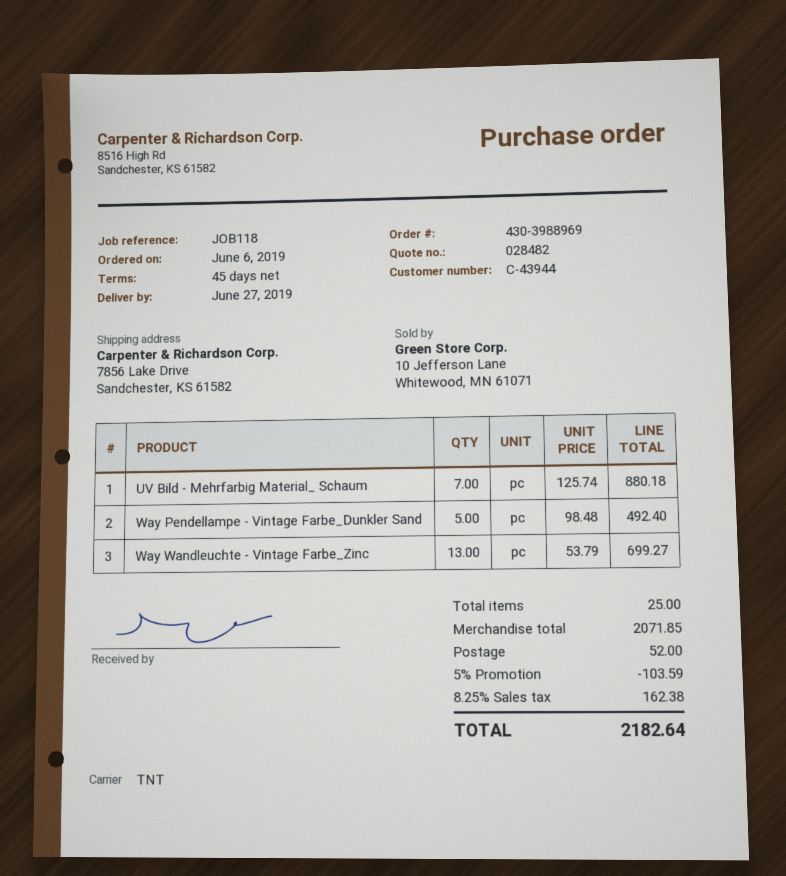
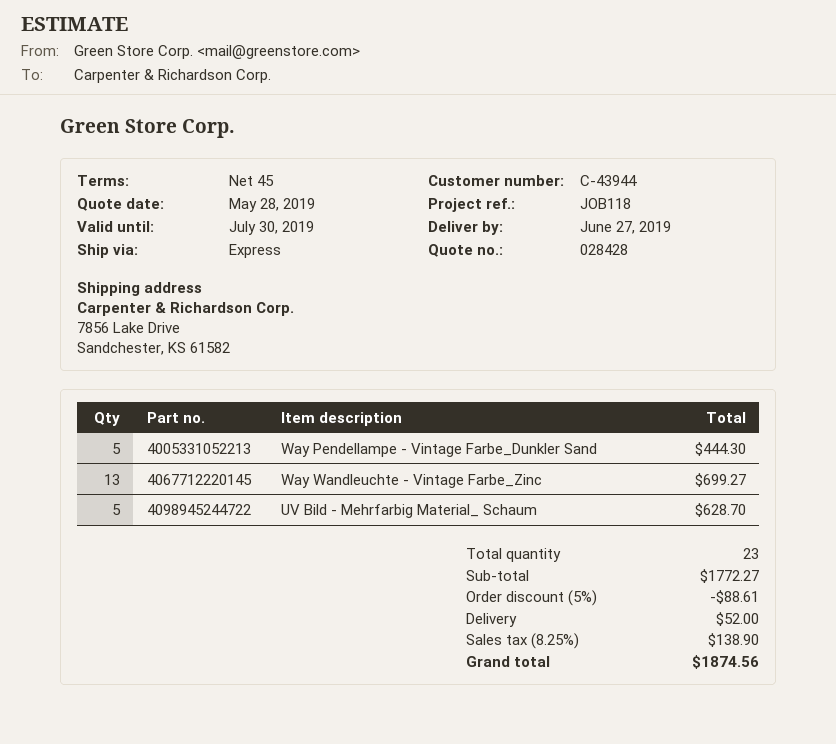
quote number: 028482 -> 028428
shipping method: TNT -> express
UV Bild - Mehrfarbig Material_ Schaum: 7 for 880.18 -> 5 for 628.70
Way Pendellampe - Vintage Farbe_Dunkler Sand: 5 for 492.40 -> 5 for 444.30
total quantity: 25 -> 23
subtotal: 2071.85 -> 1772.27
discount: 5% = 103.59 -> 5% = 88.61
tax: 8.25% = 162.38 -> 8.25% = 138.90
total: 2182.64 -> 1874.56

